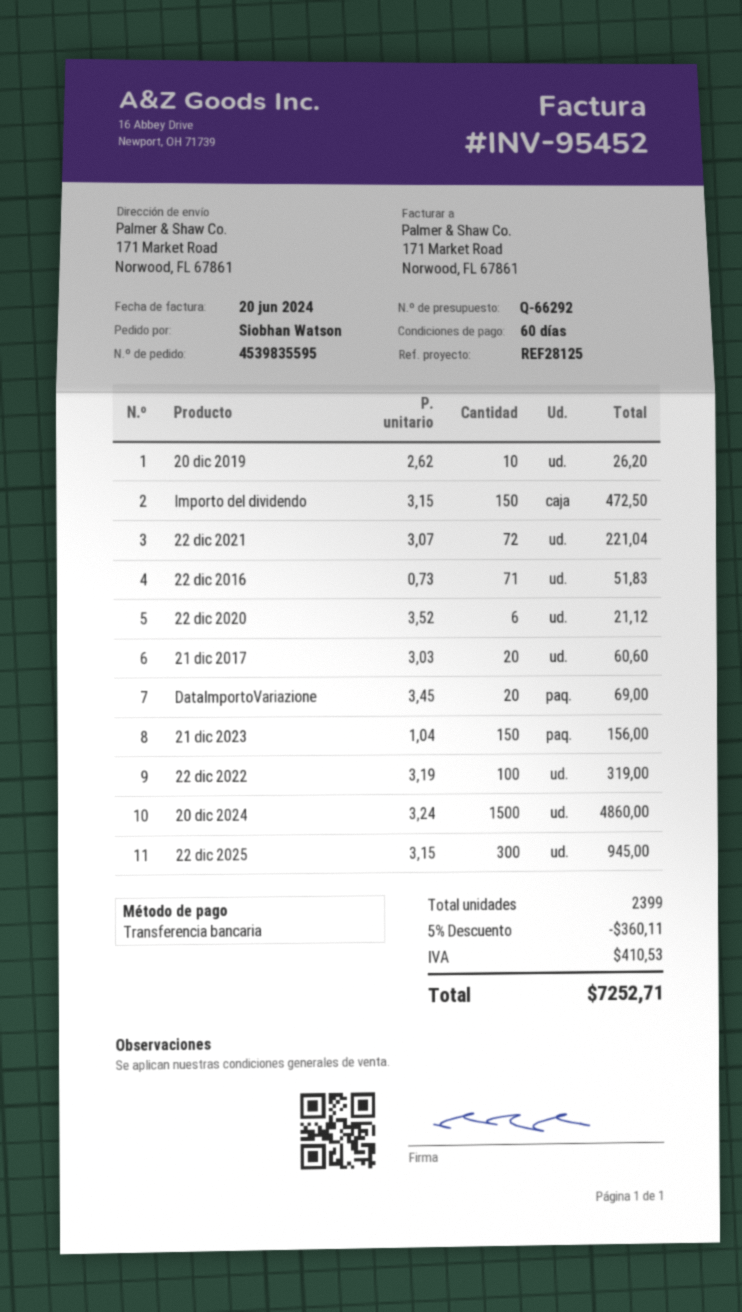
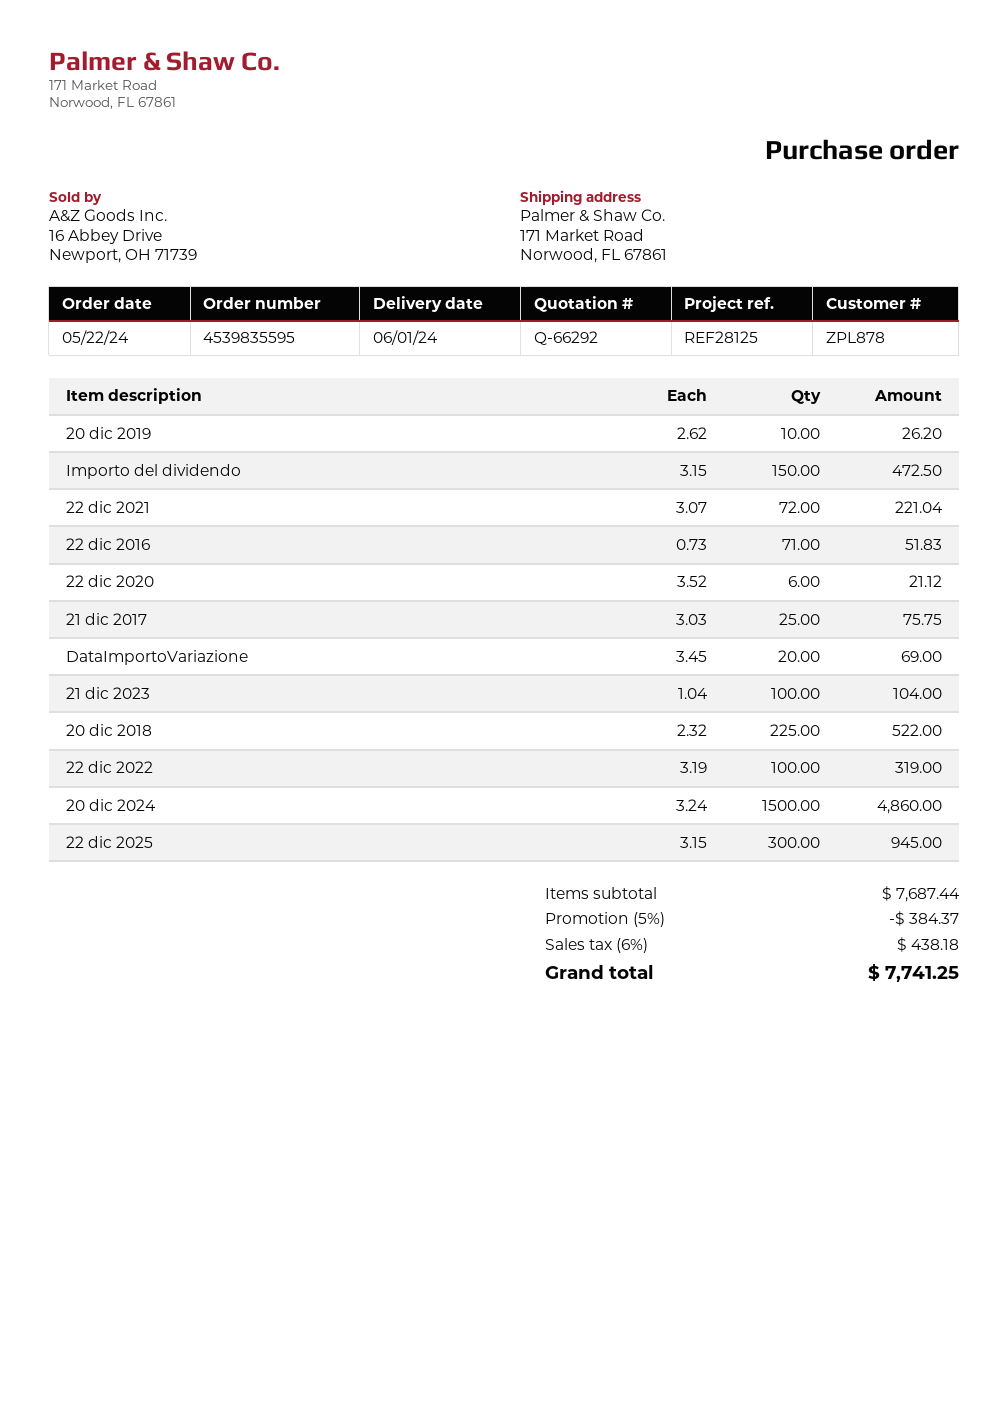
21 dic 2017: 20 x 3.03 = 60.60 -> 25 x 3.03 = 75.75
21 dic 2023: 150 x 1.04 = 156.00 -> 100 x 1.04 = 104.00
20 dic 2018: none -> 225 x 2.32 = 522.00
discount: 5% = 360.11 -> 5% = 384.37
tax: 410.53 -> 438.18
total: 7252.71 -> 7741.25

